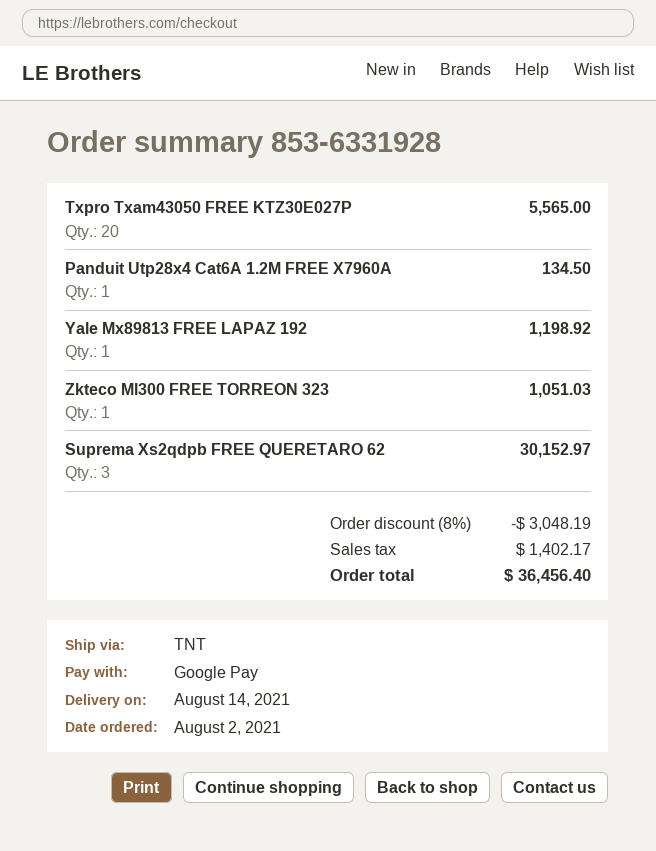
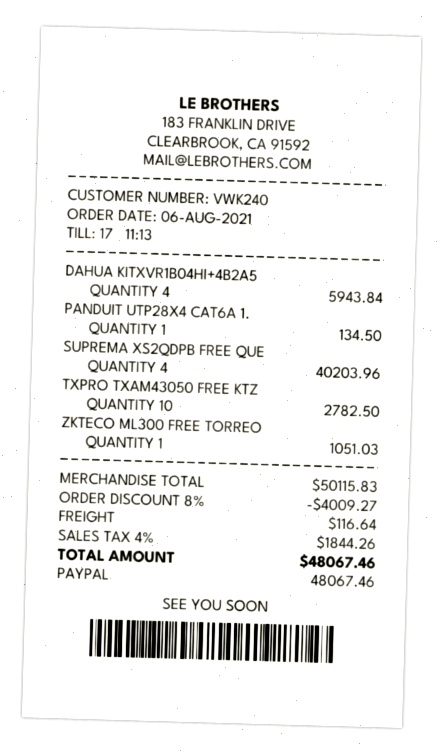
order date: 2021-08-02 -> 2021-08-06
payment method: Google Pay -> PayPal
Txpro Txam43050 FREE KTZ30E027P: 20 for 5565.00 -> 10 for 2782.50
Yale Mx89813 FREE LAPAZ 192: 1 for 1198.92 -> none
Suprema Xs2qdpb FREE QUERETARO 62: 3 for 30152.97 -> 4 for 40203.96
DAHUA KITXVR1B04HI+4B2A5: none -> 4 for 5943.84
discount: 8% = 3048.19 -> 8% = 4009.27
shipping: none -> 116.64
tax: 1402.17 -> 1844.26
total: 36456.40 -> 48067.46

